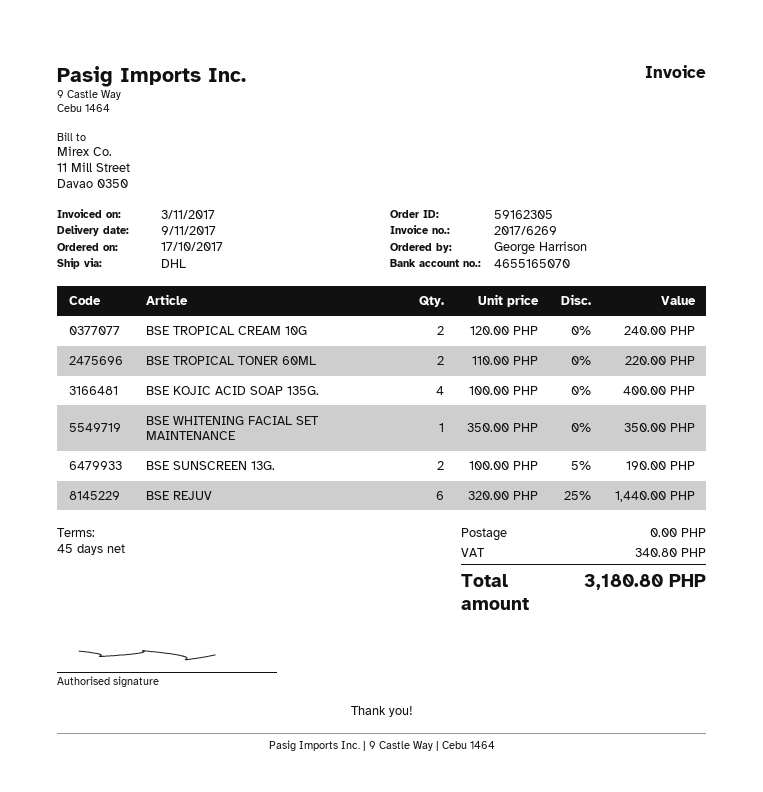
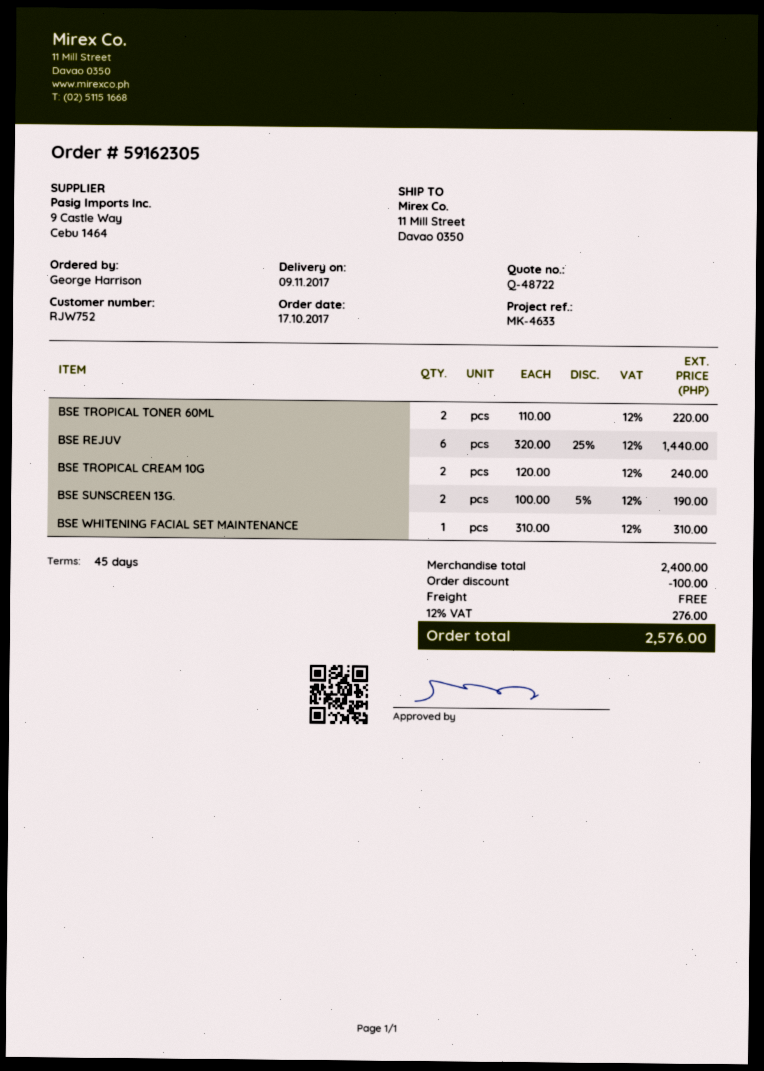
BSE KOJIC ACID SOAP 135G.: 4 x 100.00 = 400.00 -> none
BSE WHITENING FACIAL SET MAINTENANCE: 1 x 350.00 = 350.00 -> 1 x 310.00 = 310.00
discount: none -> 100.00
tax: 340.80 -> 276.00
total: 3180.80 -> 2576.00

